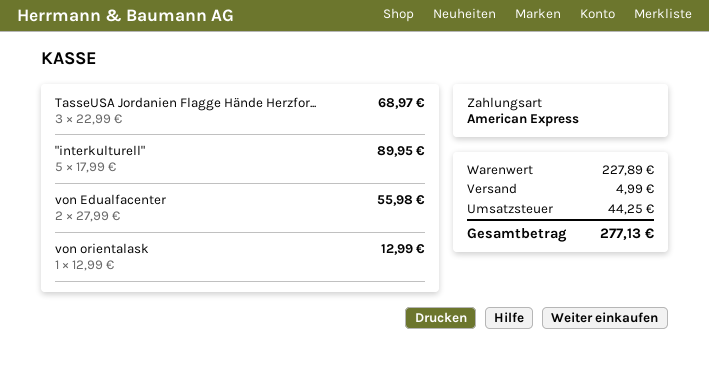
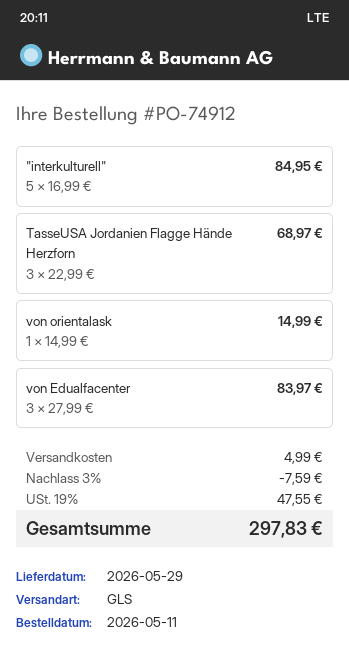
"interkulturell": 5 x 17.99 = 89.95 -> 5 x 16.99 = 84.95
von Edualfacenter: 2 x 27.99 = 55.98 -> 3 x 27.99 = 83.97
von orientalask: 1 x 12.99 = 12.99 -> 1 x 14.99 = 14.99
discount: none -> 3% = 7.59
tax: 44.25 -> 47.55
total: 277.13 -> 297.83

